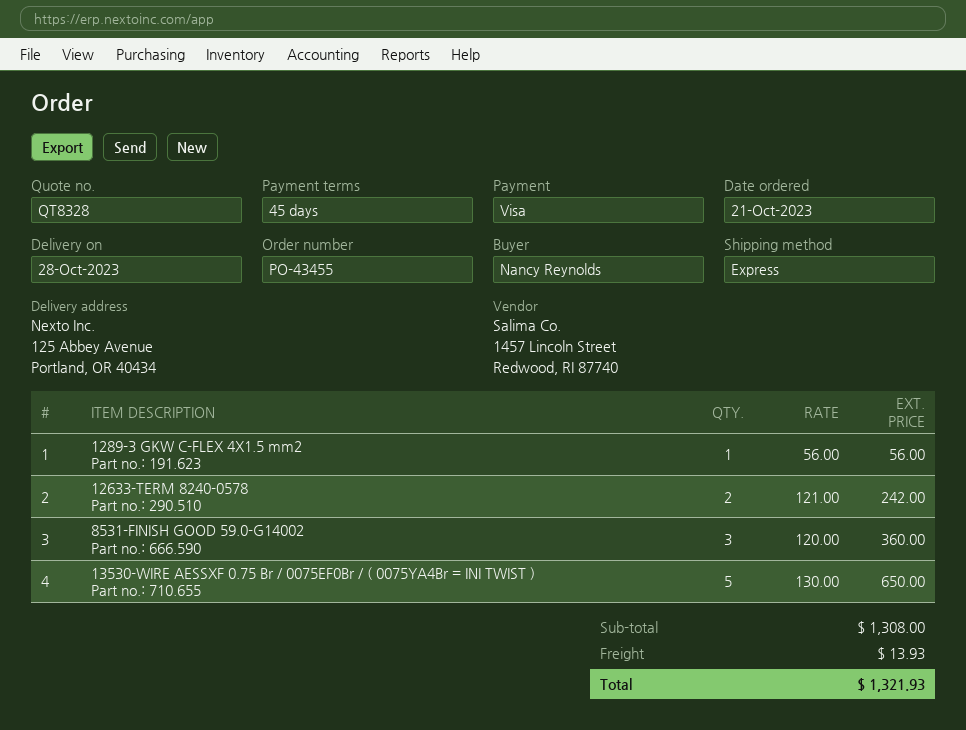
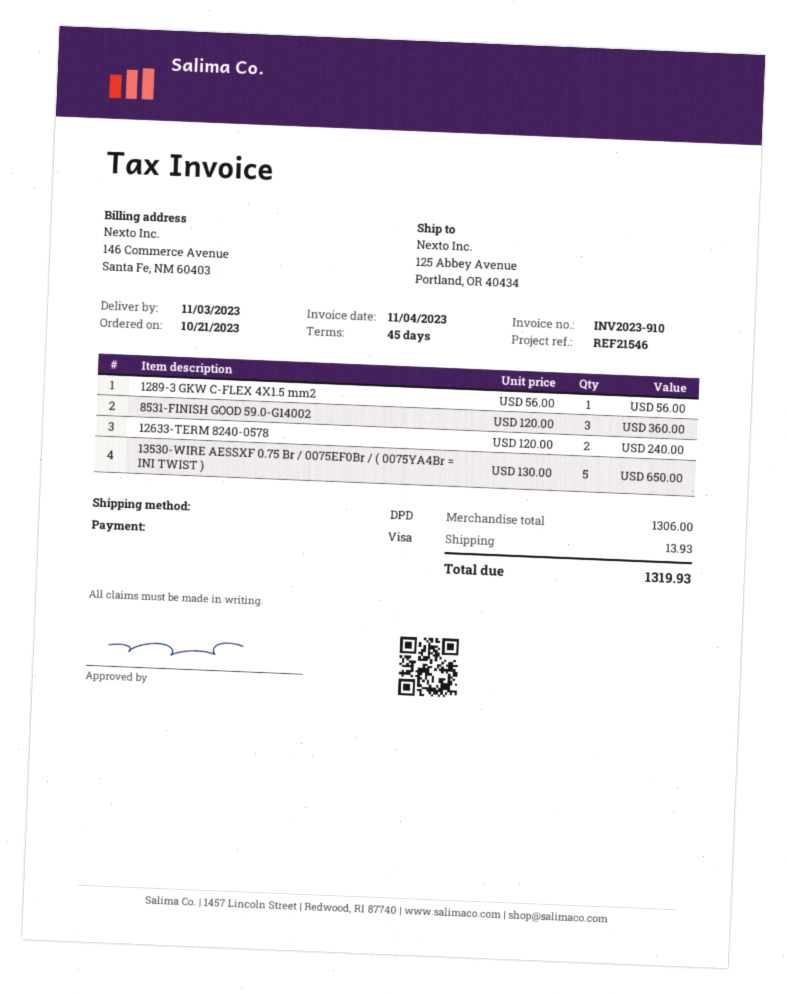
delivery date: 2023-10-28 -> 2023-11-03
shipping method: express -> DPD
12633-TERM 8240-0578: 2 x 121.00 = 242.00 -> 2 x 120.00 = 240.00
subtotal: 1308.00 -> 1306.00
total: 1321.93 -> 1319.93

